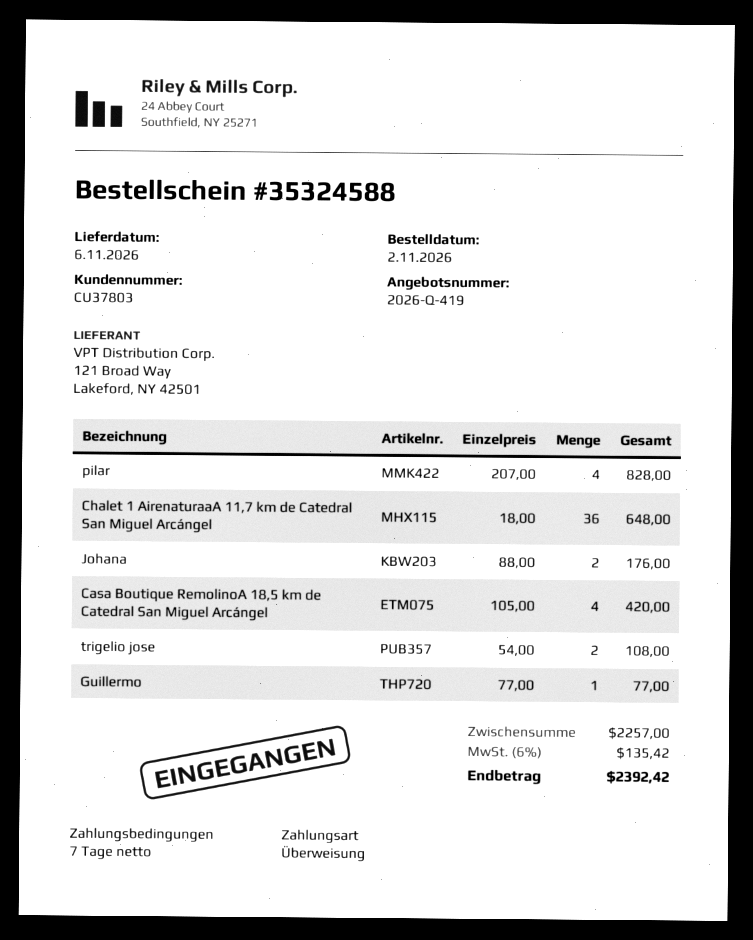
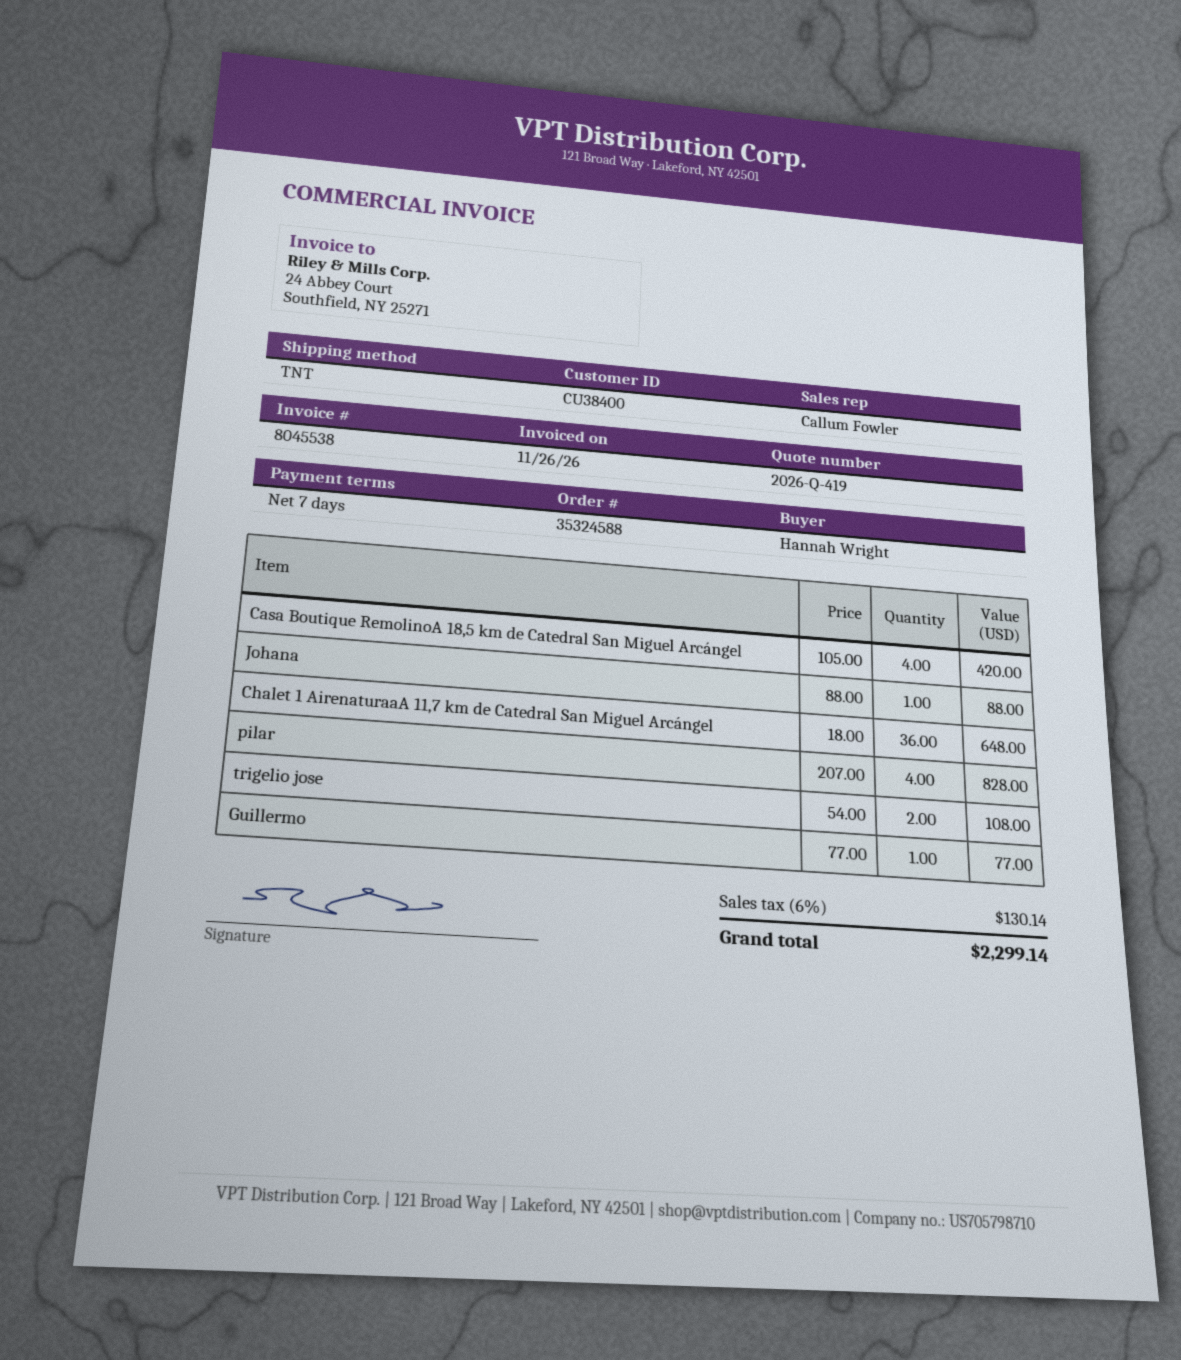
customer number: CU37803 -> CU38400
Johana: 2 x 88.00 = 176.00 -> 1 x 88.00 = 88.00
tax: 6% = 135.42 -> 6% = 130.14
total: 2392.42 -> 2299.14

